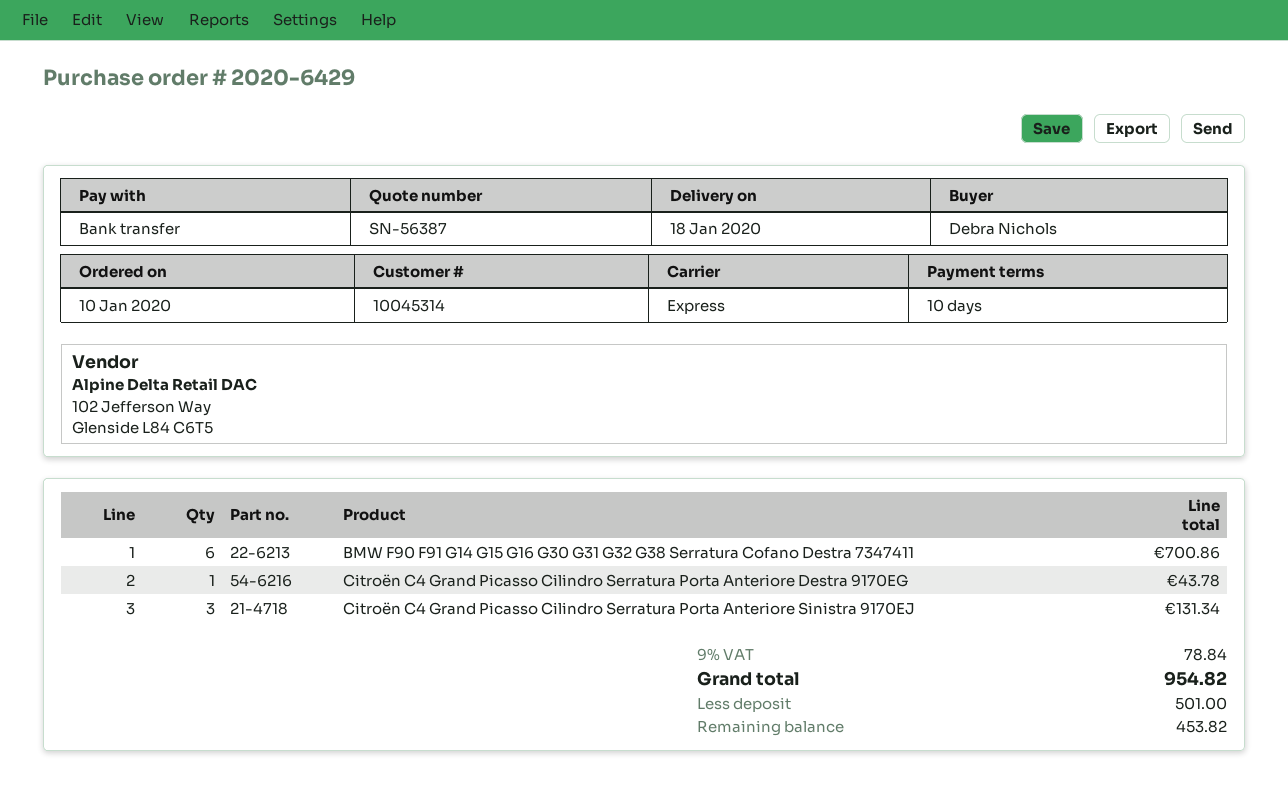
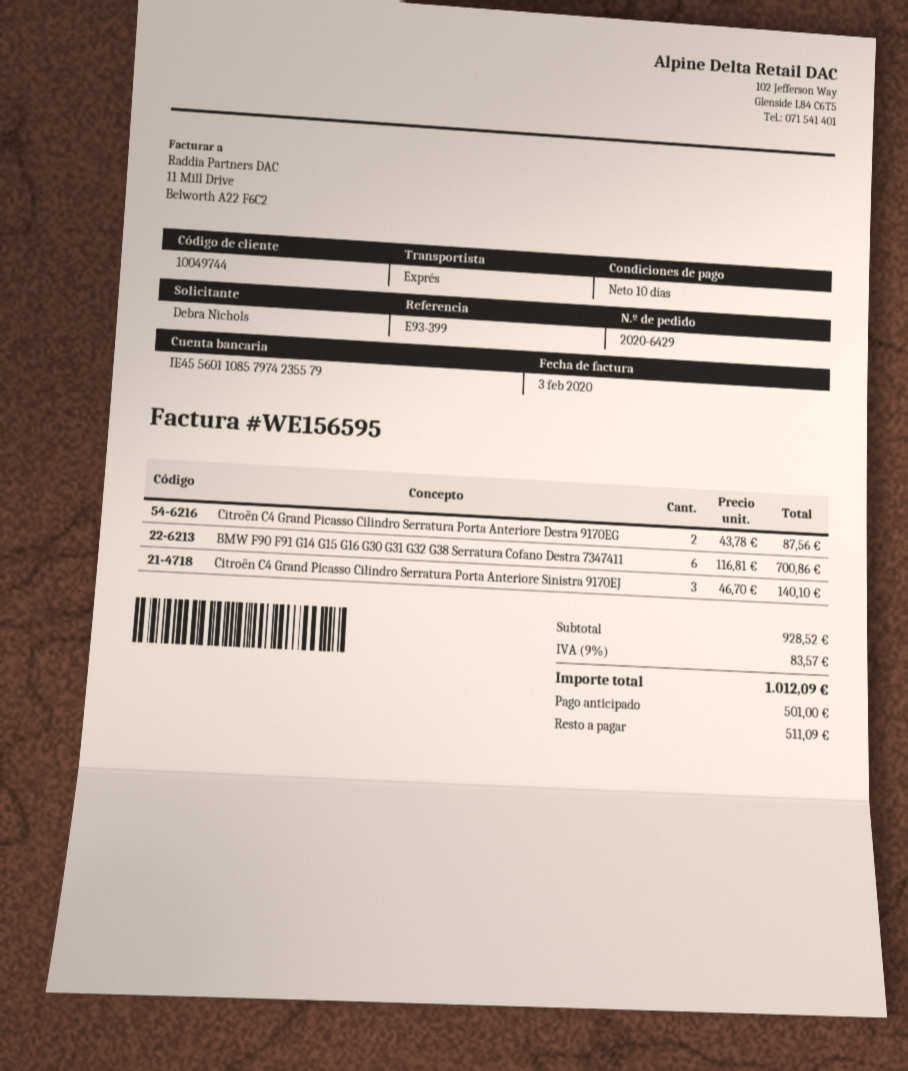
customer number: 10045314 -> 10049744
Citroën C4 Grand Picasso Cilindro Serratura Porta Anteriore Destra 9170EG: 1 for 43.78 -> 2 for 87.56
Citroën C4 Grand Picasso Cilindro Serratura Porta Anteriore Sinistra 9170EJ: 3 for 131.34 -> 3 for 140.10
tax: 9% = 78.84 -> 9% = 83.57
total: 954.82 -> 1012.09
balance: 453.82 -> 511.09

